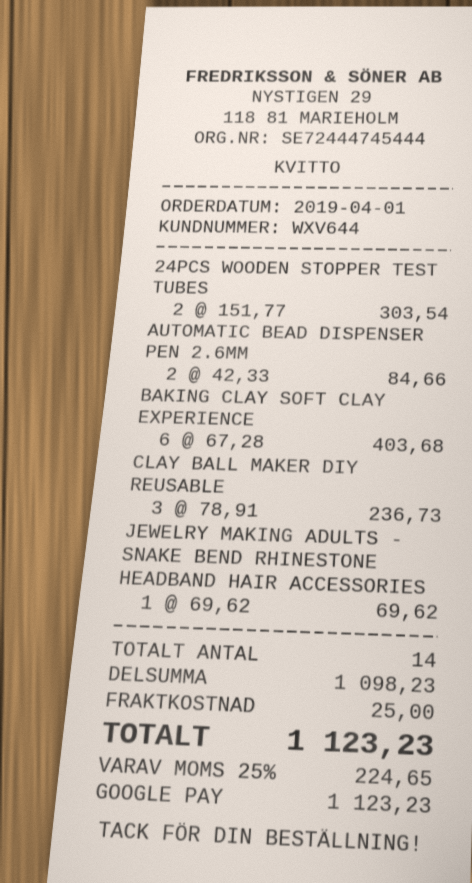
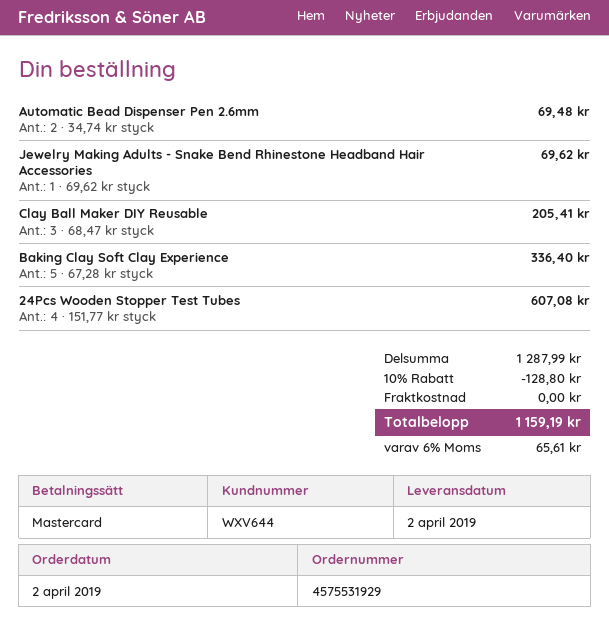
order date: 2019-04-01 -> 2019-04-02
payment method: Google Pay -> Mastercard
24PCS WOODEN STOPPER TEST TUBES: 2 x 151.77 = 303.54 -> 4 x 151.77 = 607.08
AUTOMATIC BEAD DISPENSER PEN 2.6MM: 2 x 42.33 = 84.66 -> 2 x 34.74 = 69.48
BAKING CLAY SOFT CLAY EXPERIENCE: 6 x 67.28 = 403.68 -> 5 x 67.28 = 336.40
CLAY BALL MAKER DIY REUSABLE: 3 x 78.91 = 236.73 -> 3 x 68.47 = 205.41
subtotal: 1098.23 -> 1287.99
discount: none -> 10% = 128.80
shipping: 25.00 -> 0.00
tax: 25% = 224.65 -> 6% = 65.61
total: 1123.23 -> 1159.19

